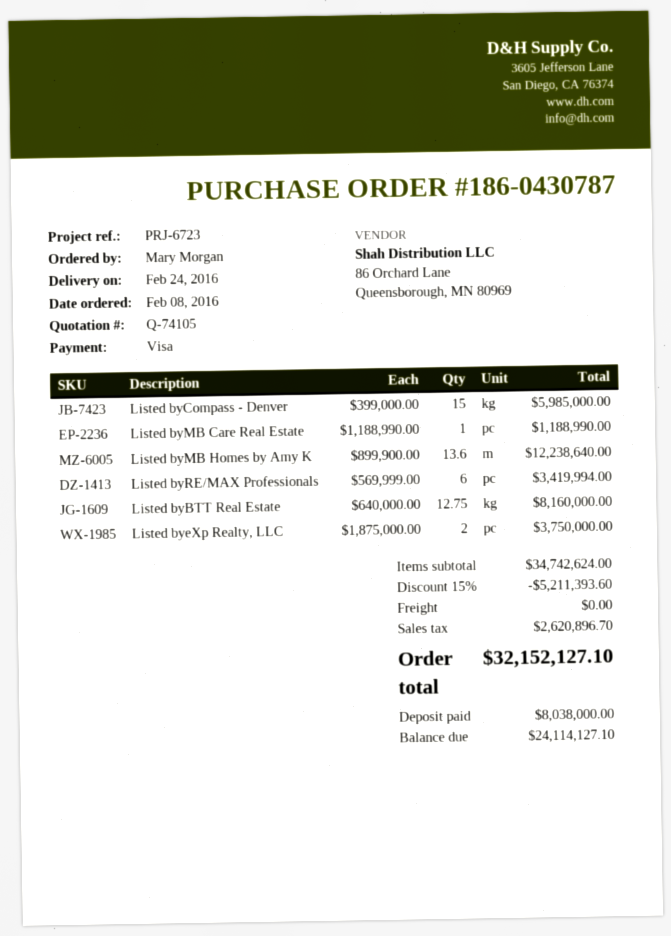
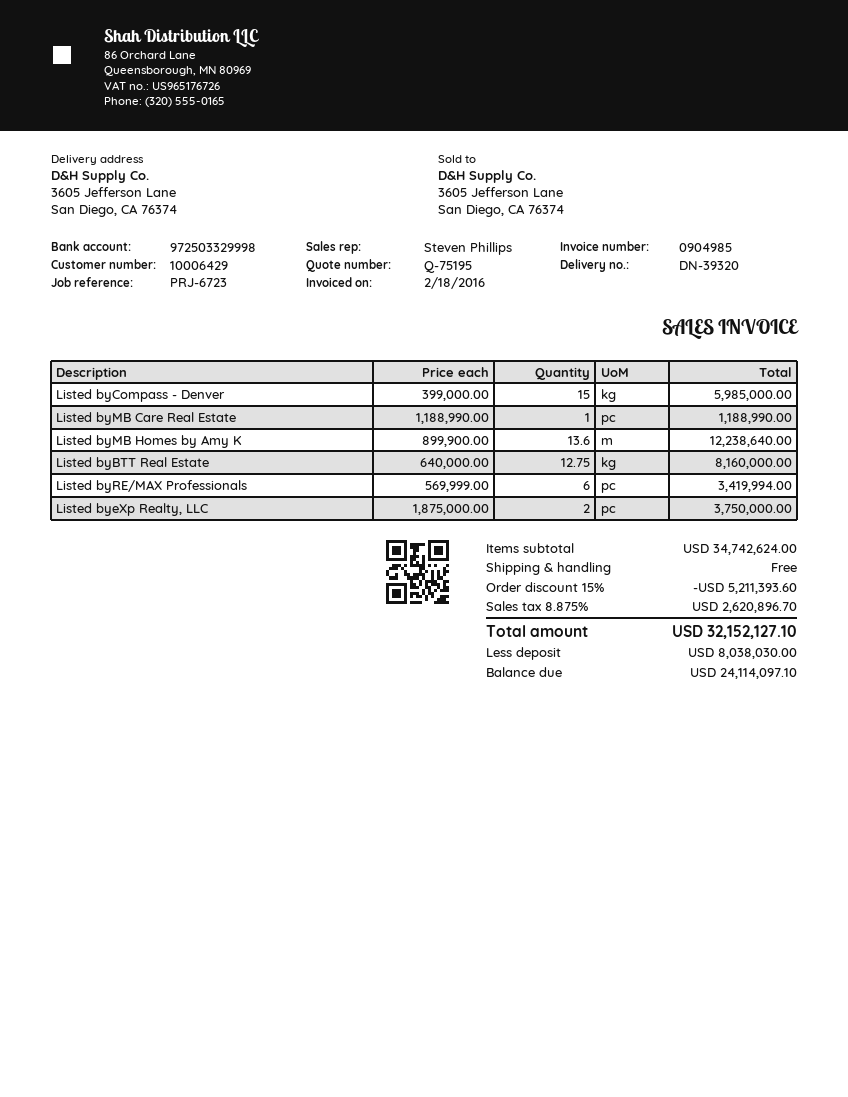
quote number: Q-74105 -> Q-75195
deposit: 8038000.00 -> 8038030.00
balance: 24114127.10 -> 24114097.10

